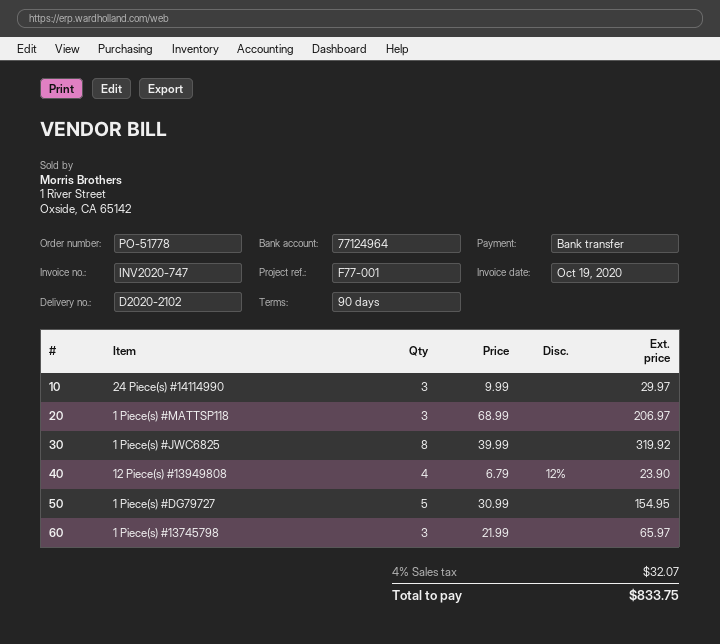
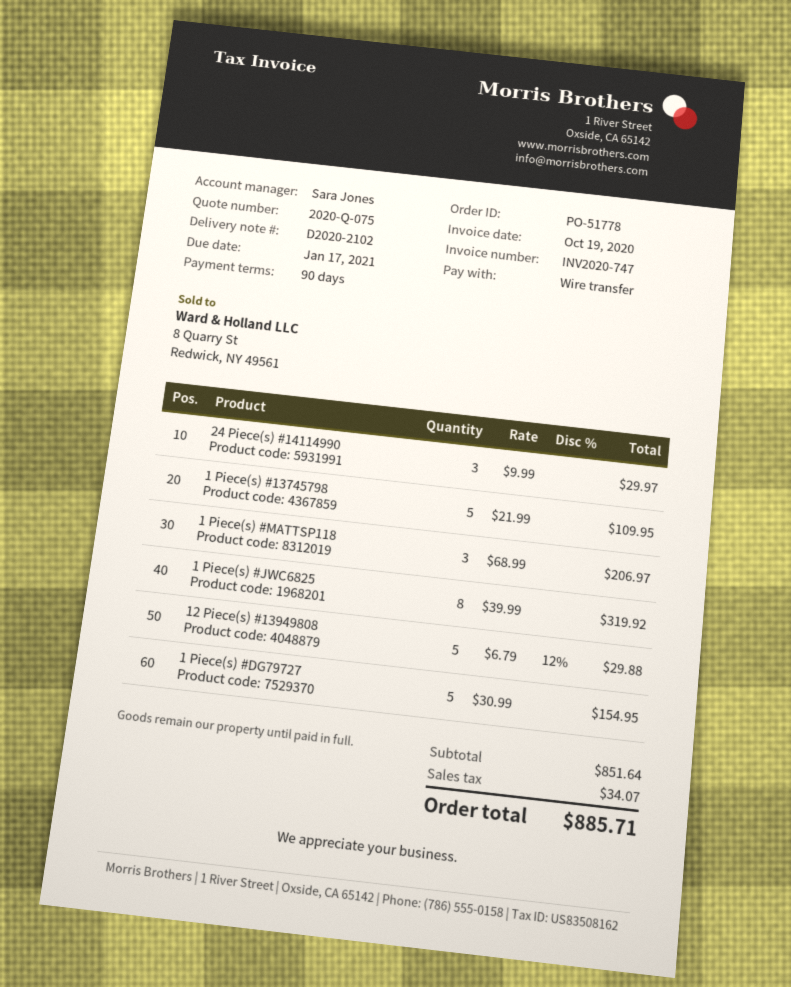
12 Piece(s) #13949808: 4 x 6.79 - 12% = 23.90 -> 5 x 6.79 - 12% = 29.88
1 Piece(s) #13745798: 3 x 21.99 = 65.97 -> 5 x 21.99 = 109.95
tax: 32.07 -> 34.07
total: 833.75 -> 885.71

